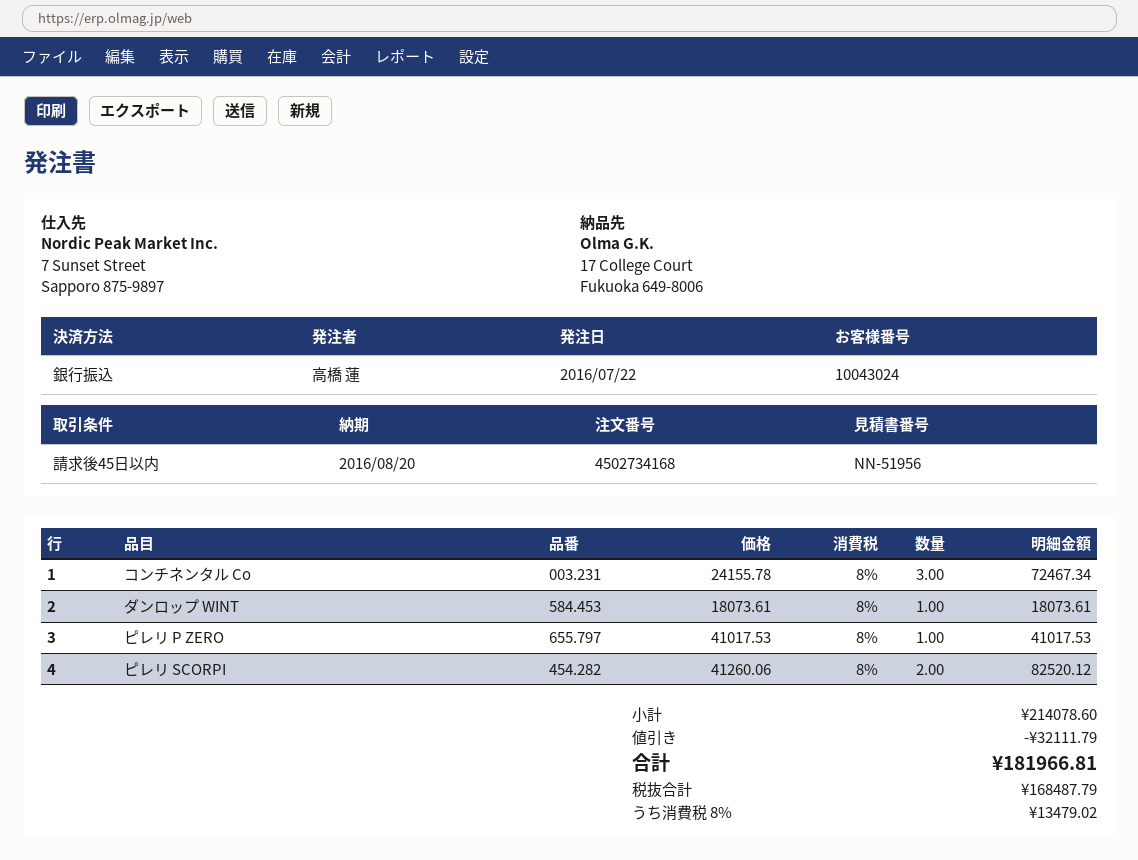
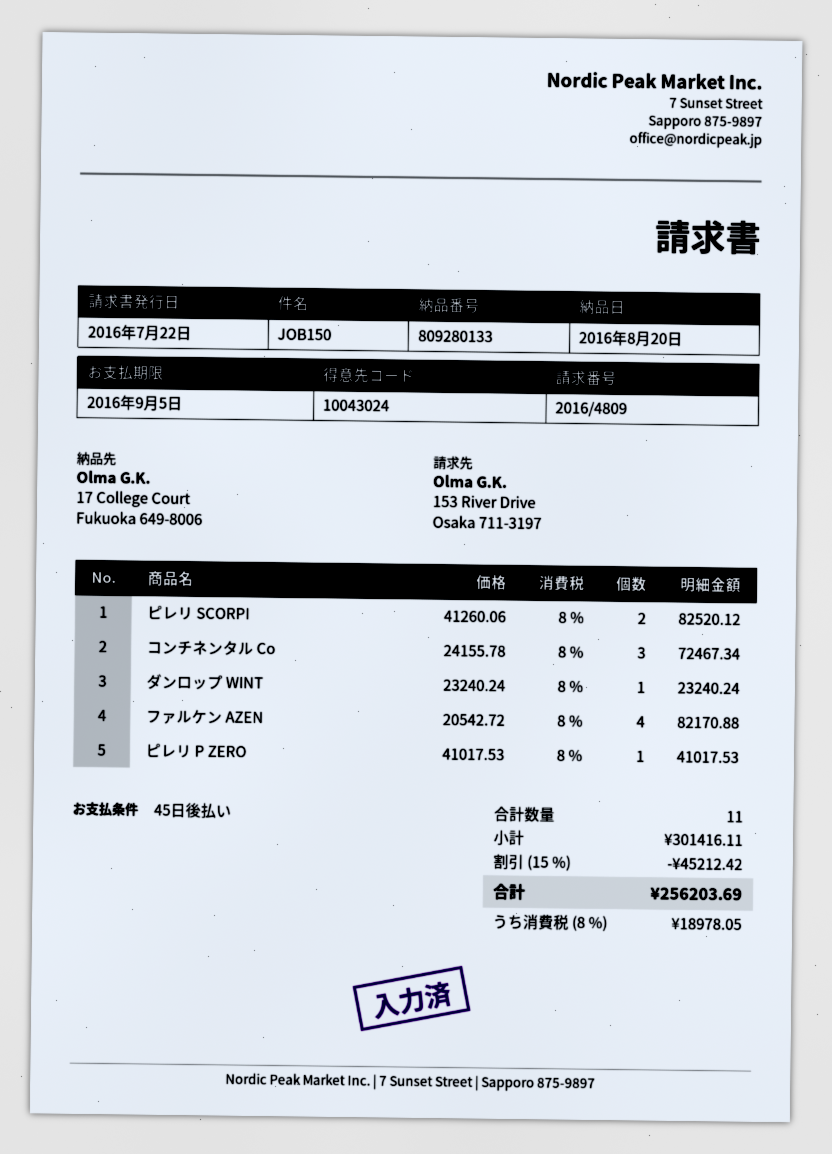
ダンロップ WINT: 1 x 18073.61 = 18073.61 -> 1 x 23240.24 = 23240.24
ファルケン AZEN: none -> 4 x 20542.72 = 82170.88
subtotal: 214078.60 -> 301416.11
discount: 32111.79 -> 45212.42
tax: 8% = 13479.02 -> 8% = 18978.05
total: 181966.81 -> 256203.69

